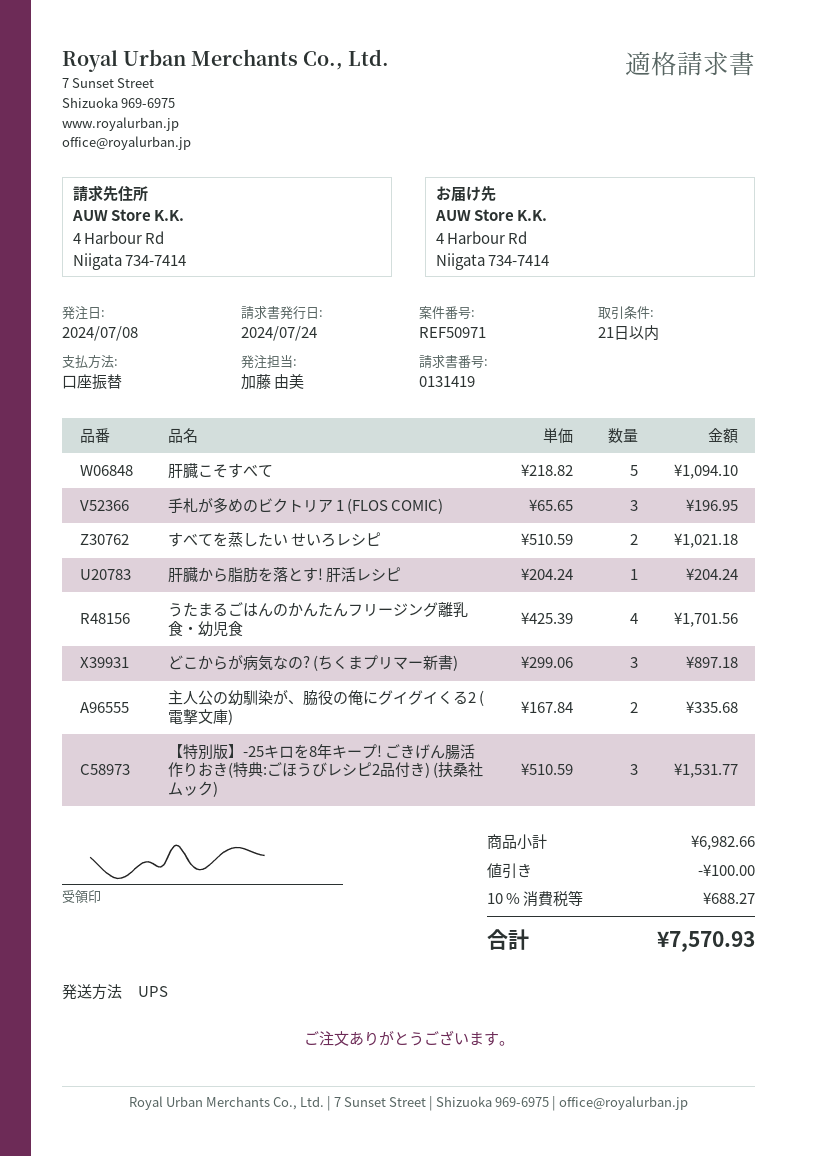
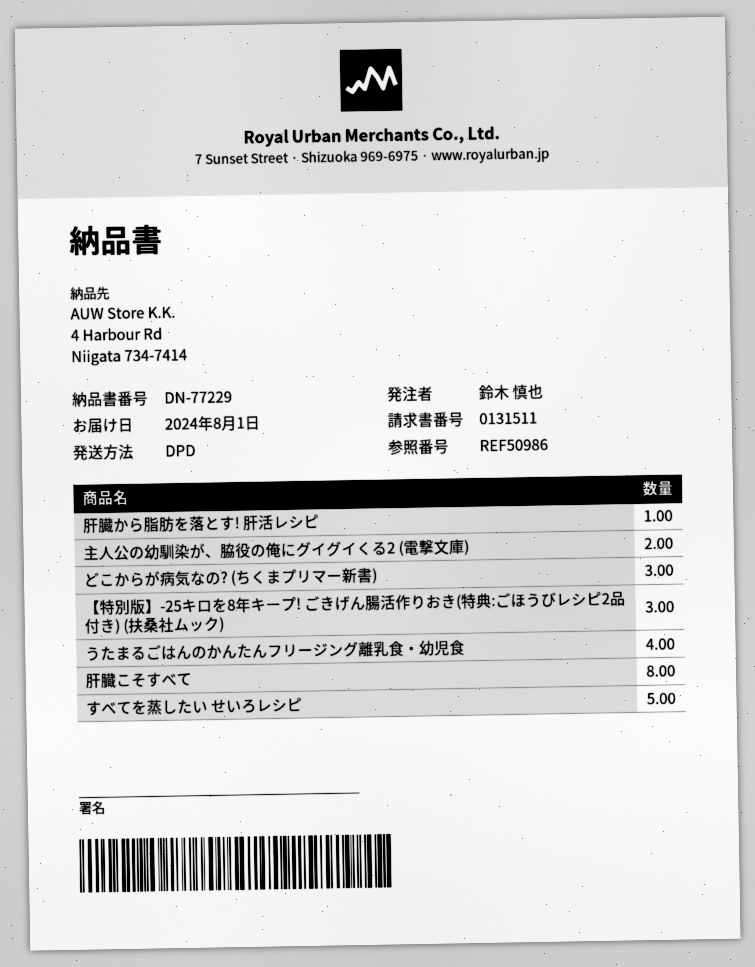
invoice number: 0131419 -> 0131511
reference: REF50971 -> REF50986
ordered by: 加藤 由美 -> 鈴木 慎也
shipping method: UPS -> DPD
肝臓こそすべて: 5 -> 8
手札が多めのビクトリア 1 (FLOS COMIC): 3 -> none
すべてを蒸したい せいろレシピ: 2 -> 5

